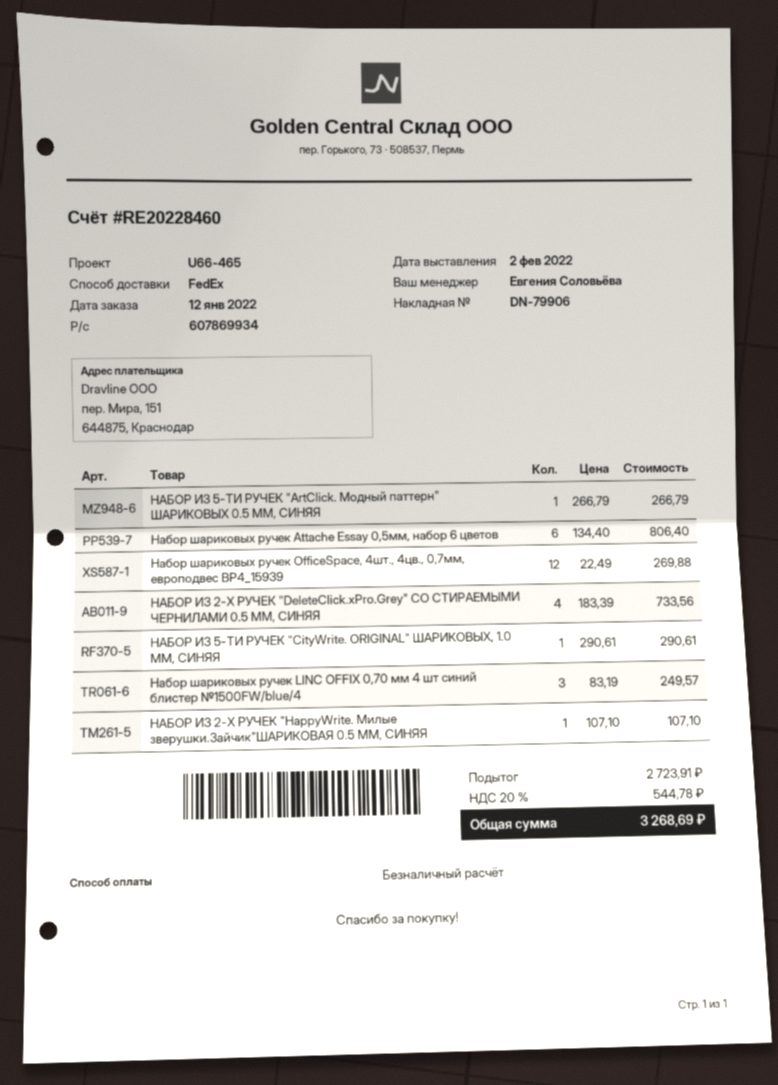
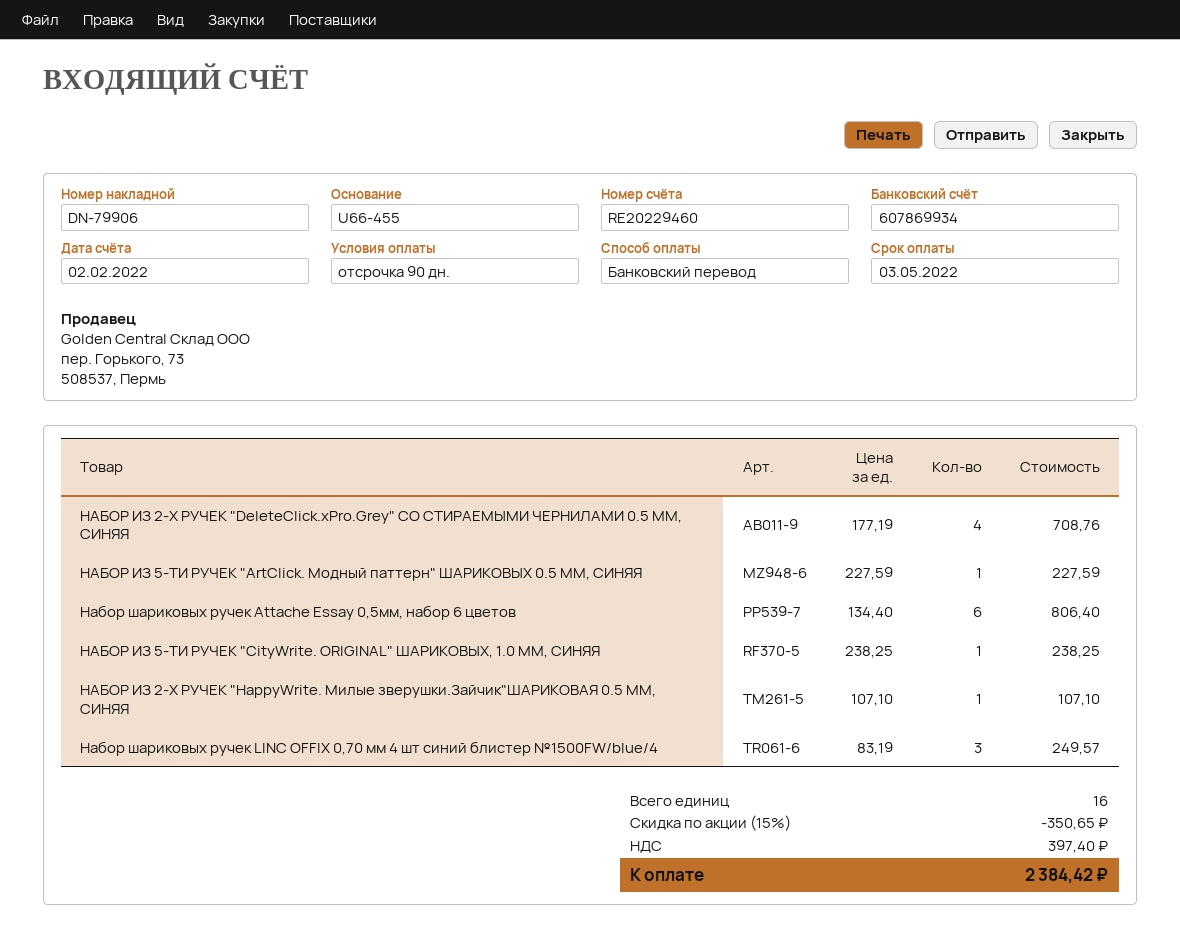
invoice number: RE20228460 -> RE20229460
reference: U66-465 -> U66-455
НАБОР ИЗ 5-ТИ РУЧЕК "ArtClick. Модный паттерн" ШАРИКОВЫХ 0.5 ММ, СИНЯЯ: 1 x 266.79 = 266.79 -> 1 x 227.59 = 227.59
Набор шариковых ручек OfficeSpace, 4шт., 4цв., 0,7мм, европодвес BP4_15939: 12 x 22.49 = 269.88 -> none
НАБОР ИЗ 2-Х РУЧЕК "DeleteClick.xPro.Grey" СО СТИРАЕМЫМИ ЧЕРНИЛАМИ 0.5 ММ, СИНЯЯ: 4 x 183.39 = 733.56 -> 4 x 177.19 = 708.76
НАБОР ИЗ 5-ТИ РУЧЕК "CityWrite. ORIGINAL" ШАРИКОВЫХ, 1.0 ММ, СИНЯЯ: 1 x 290.61 = 290.61 -> 1 x 238.25 = 238.25
discount: none -> 15% = 350.65
tax: 544.78 -> 397.40
total: 3268.69 -> 2384.42

